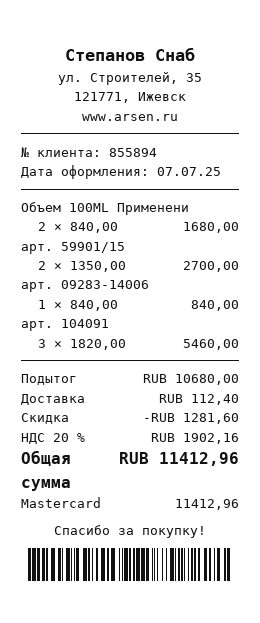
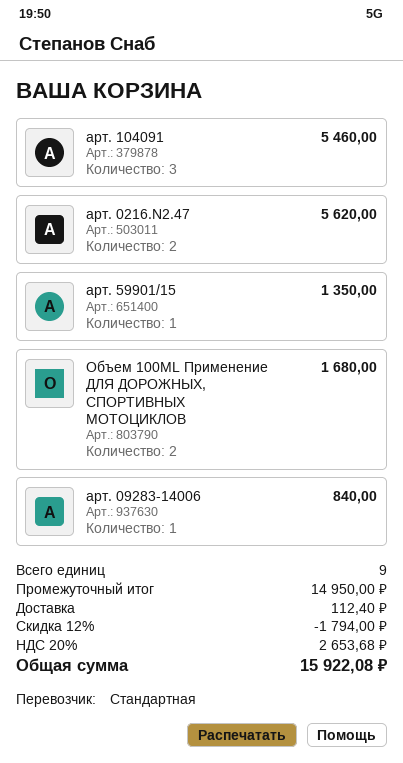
арт. 59901/15: 2 for 2700.00 -> 1 for 1350.00
арт. 0216.N2.47: none -> 2 for 5620.00
subtotal: 10680.00 -> 14950.00
discount: 1281.60 -> 1794.00
tax: 20% = 1902.16 -> 20% = 2653.68
total: 11412.96 -> 15922.08

